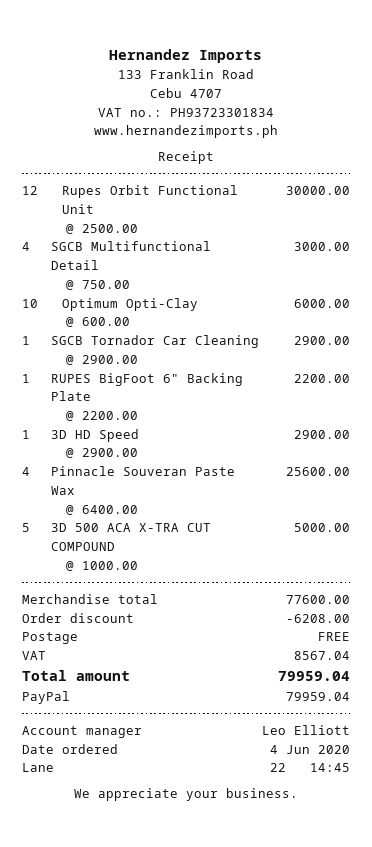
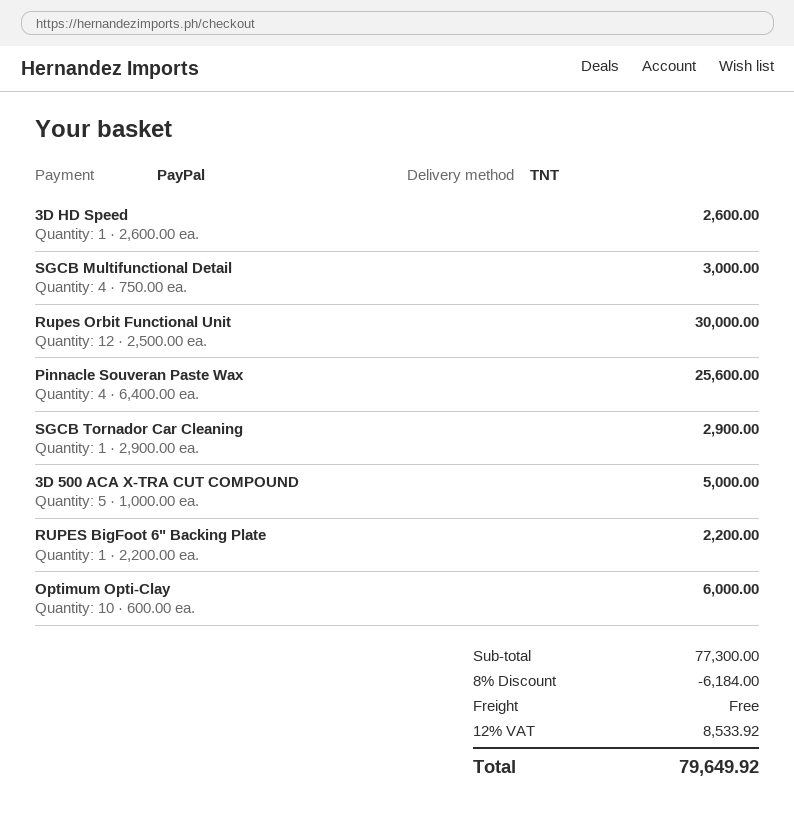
3D HD Speed: 1 x 2900.00 = 2900.00 -> 1 x 2600.00 = 2600.00
subtotal: 77600.00 -> 77300.00
discount: 6208.00 -> 6184.00
tax: 8567.04 -> 8533.92
total: 79959.04 -> 79649.92

